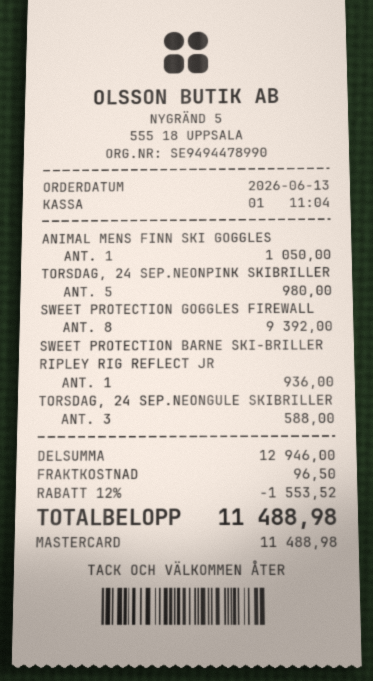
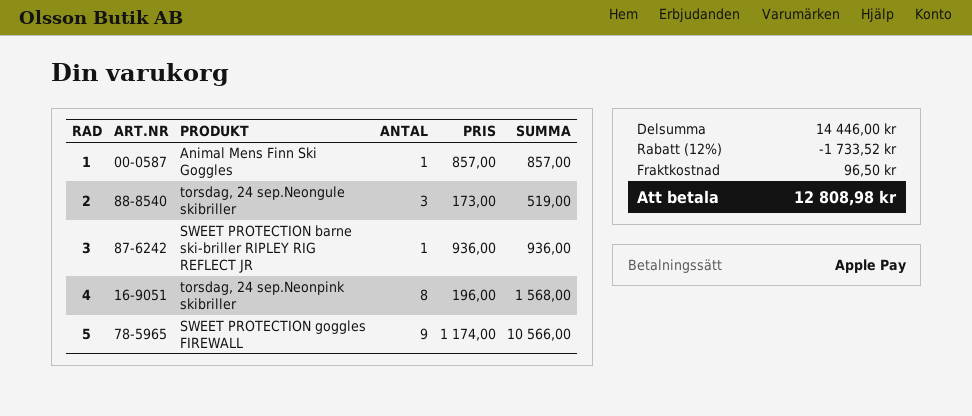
payment method: Mastercard -> Apple Pay
ANIMAL MENS FINN SKI GOGGLES: 1 for 1050.00 -> 1 for 857.00
TORSDAG, 24 SEP.NEONPINK SKIBRILLER: 5 for 980.00 -> 8 for 1568.00
SWEET PROTECTION GOGGLES FIREWALL: 8 for 9392.00 -> 9 for 10566.00
TORSDAG, 24 SEP.NEONGULE SKIBRILLER: 3 for 588.00 -> 3 for 519.00
subtotal: 12946.00 -> 14446.00
discount: 12% = 1553.52 -> 12% = 1733.52
total: 11488.98 -> 12808.98

